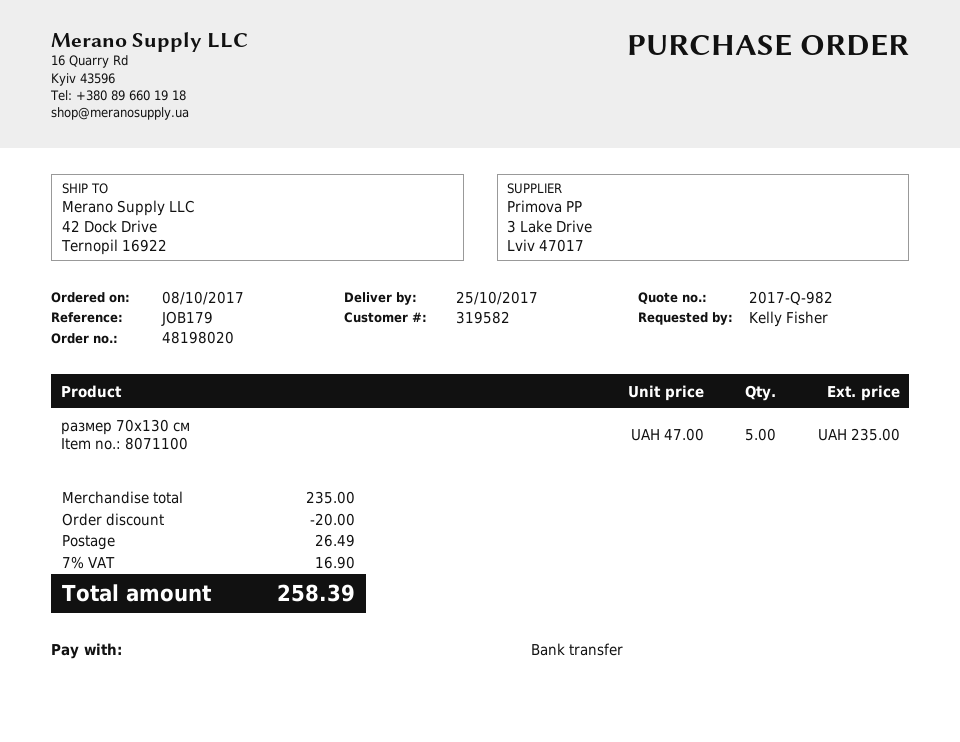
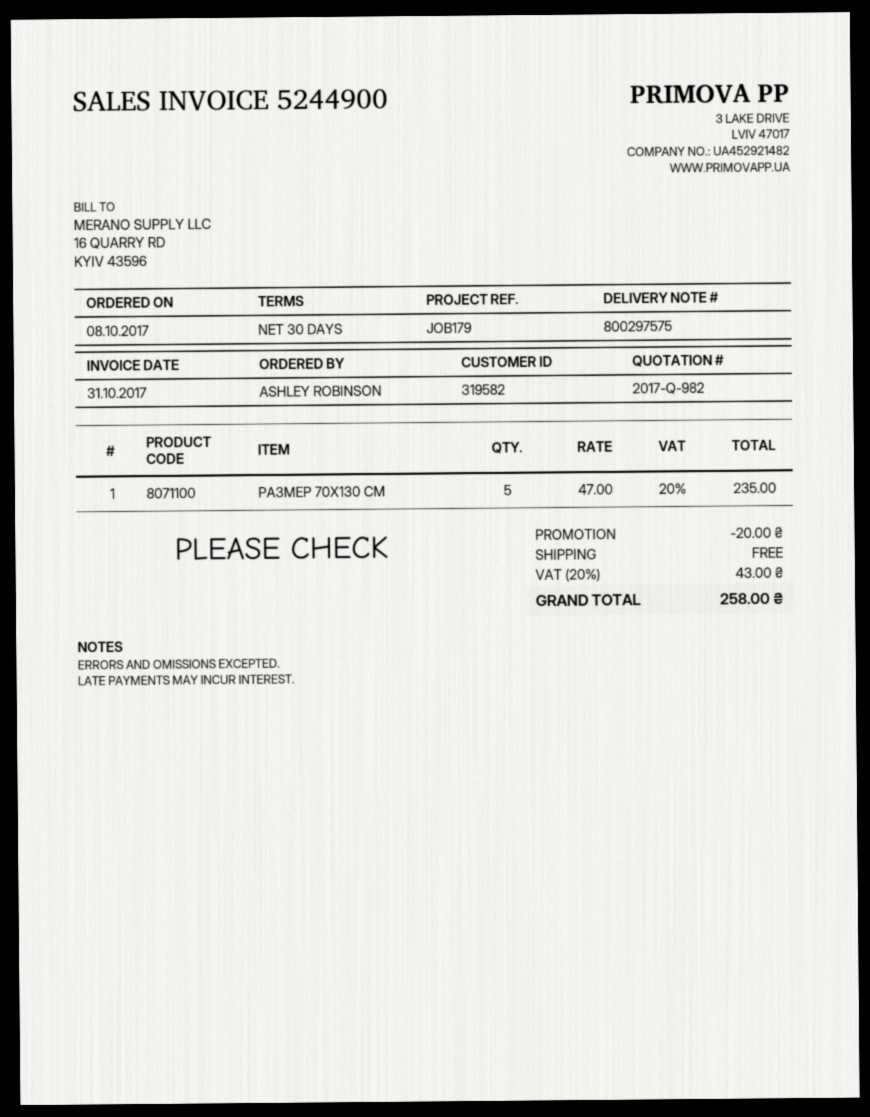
ordered by: Kelly Fisher -> ASHLEY ROBINSON
shipping: 26.49 -> 0.00
tax: 7% = 16.90 -> 20% = 43.00
total: 258.39 -> 258.00

